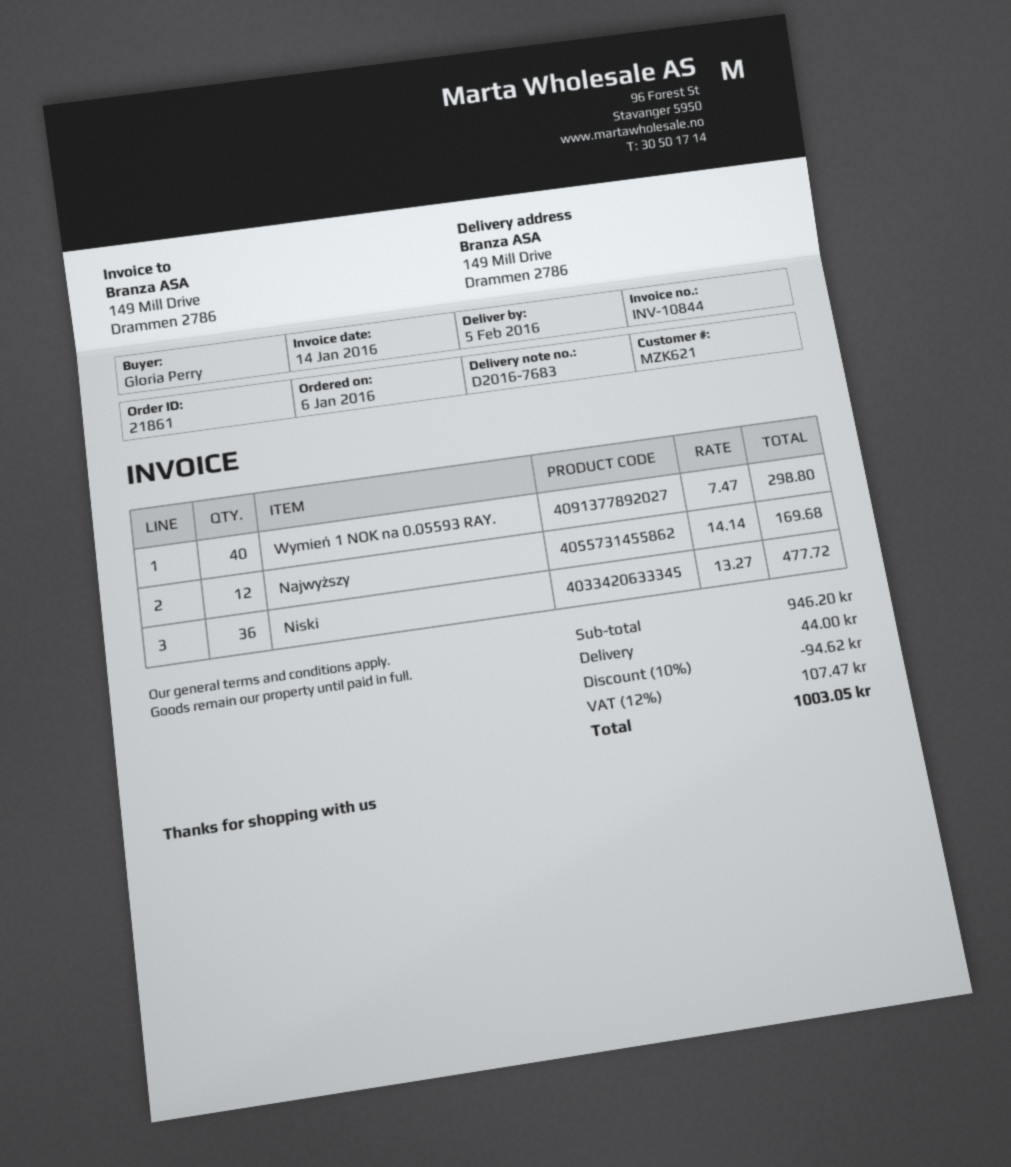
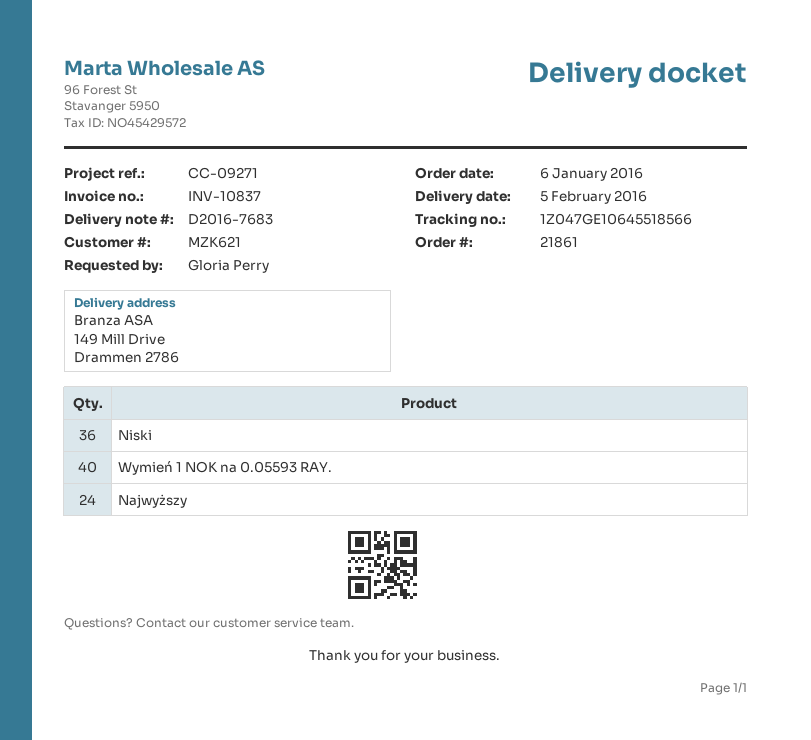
invoice number: INV-10844 -> INV-10837
Najwyższy: 12 -> 24

